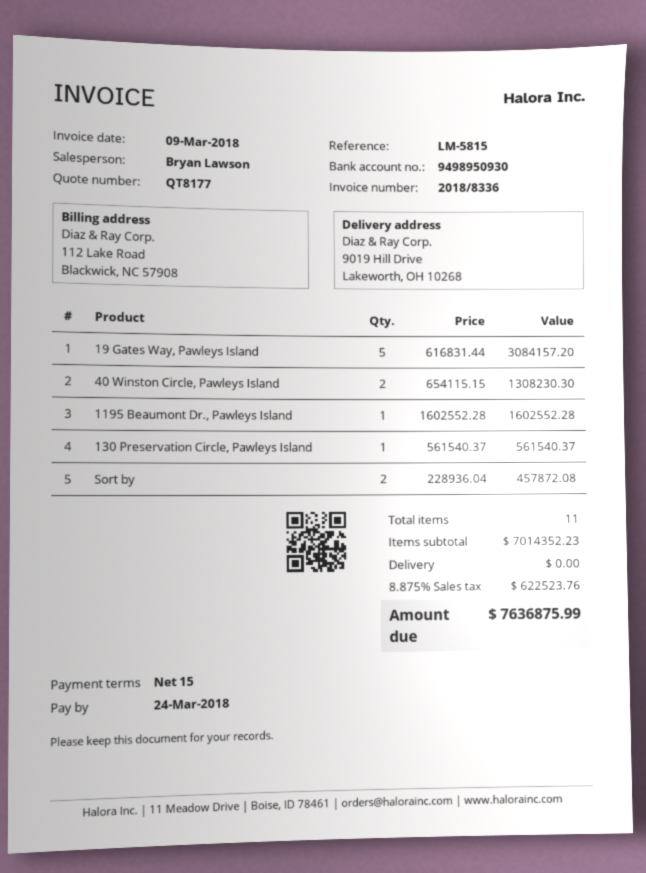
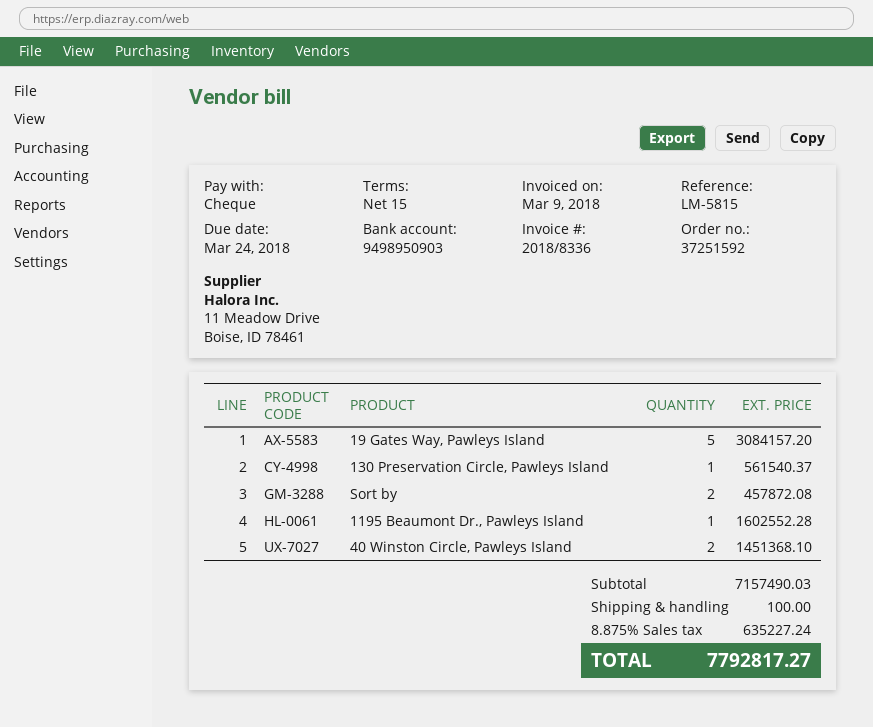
bank account: 9498950930 -> 9498950903
40 Winston Circle, Pawleys Island: 2 for 1308230.30 -> 2 for 1451368.10
subtotal: 7014352.23 -> 7157490.03
shipping: 0.00 -> 100.00
tax: 8.875% = 622523.76 -> 8.875% = 635227.24
total: 7636875.99 -> 7792817.27

